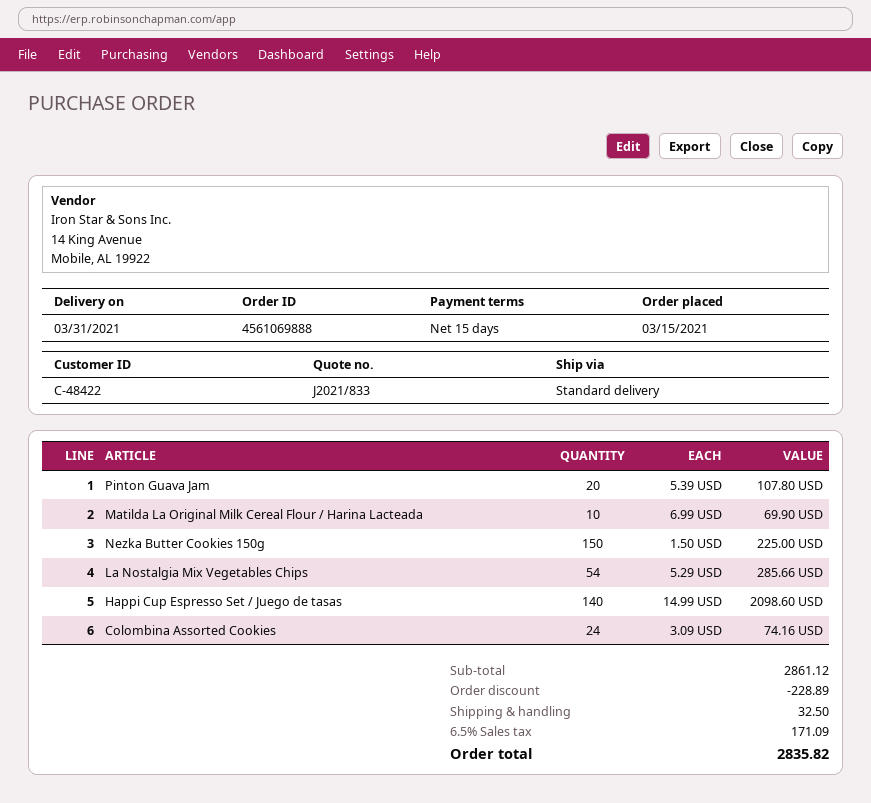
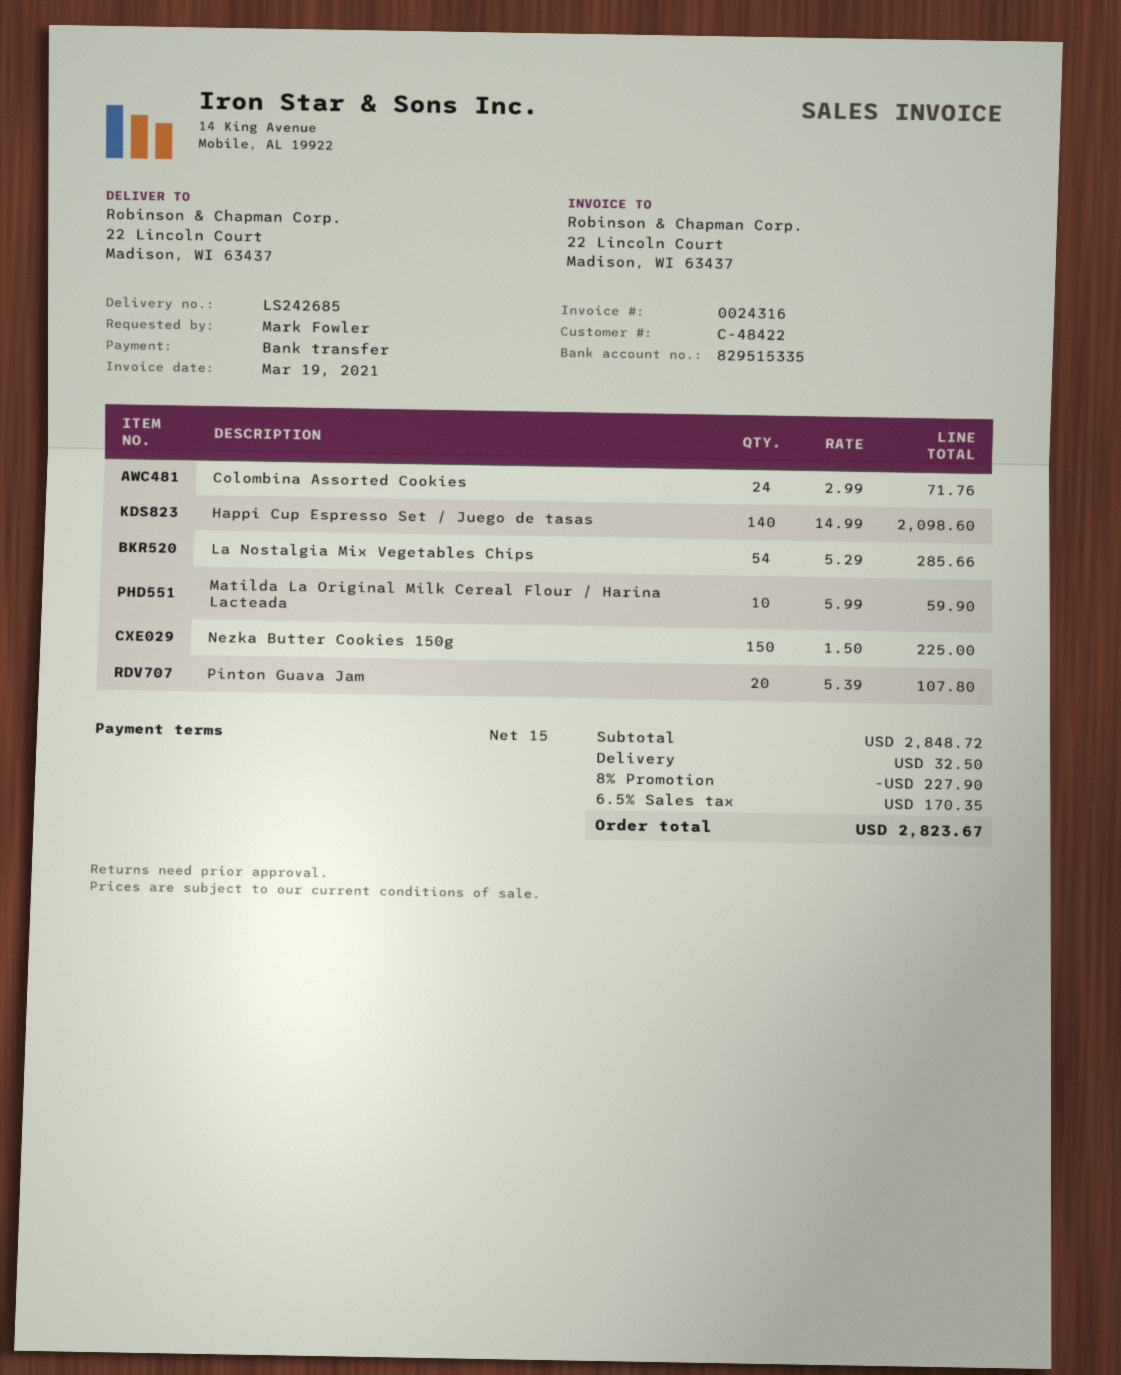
Matilda La Original Milk Cereal Flour / Harina Lacteada: 10 x 6.99 = 69.90 -> 10 x 5.99 = 59.90
Colombina Assorted Cookies: 24 x 3.09 = 74.16 -> 24 x 2.99 = 71.76
subtotal: 2861.12 -> 2848.72
discount: 228.89 -> 227.90
tax: 6.5% = 171.09 -> 6.5% = 170.35
total: 2835.82 -> 2823.67

